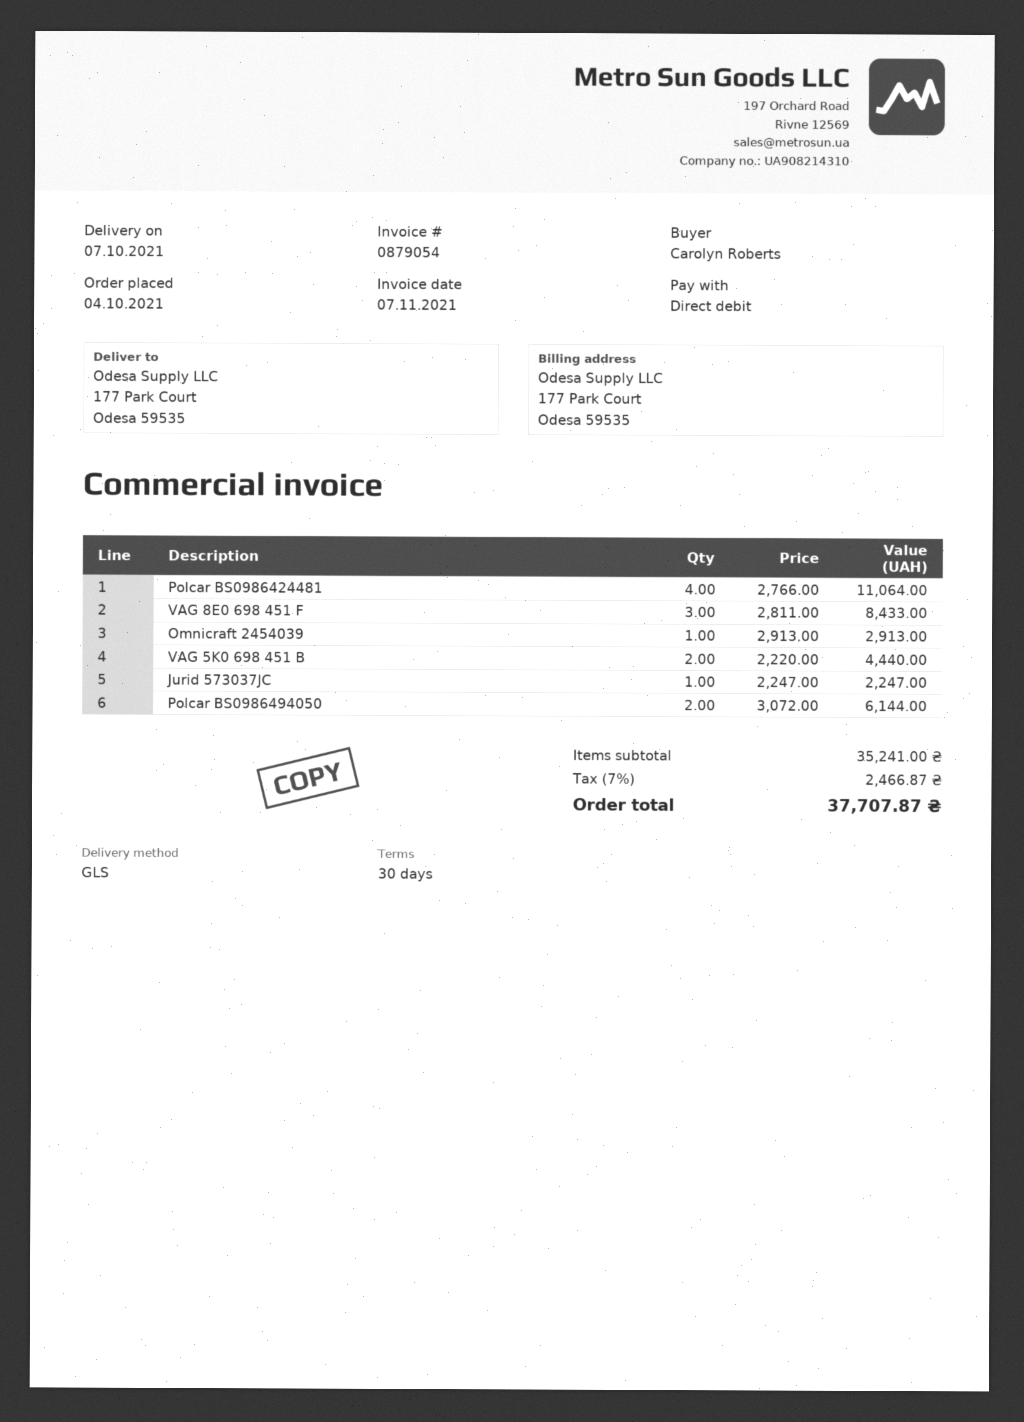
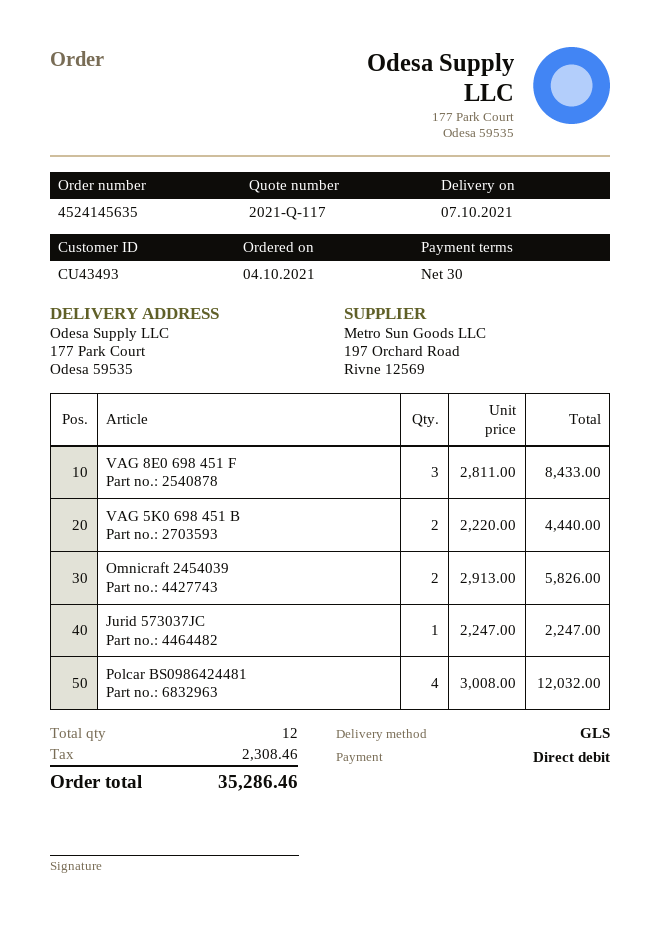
Polcar BS0986424481: 4 x 2766.00 = 11064.00 -> 4 x 3008.00 = 12032.00
Omnicraft 2454039: 1 x 2913.00 = 2913.00 -> 2 x 2913.00 = 5826.00
Polcar BS0986494050: 2 x 3072.00 = 6144.00 -> none
tax: 2466.87 -> 2308.46
total: 37707.87 -> 35286.46

